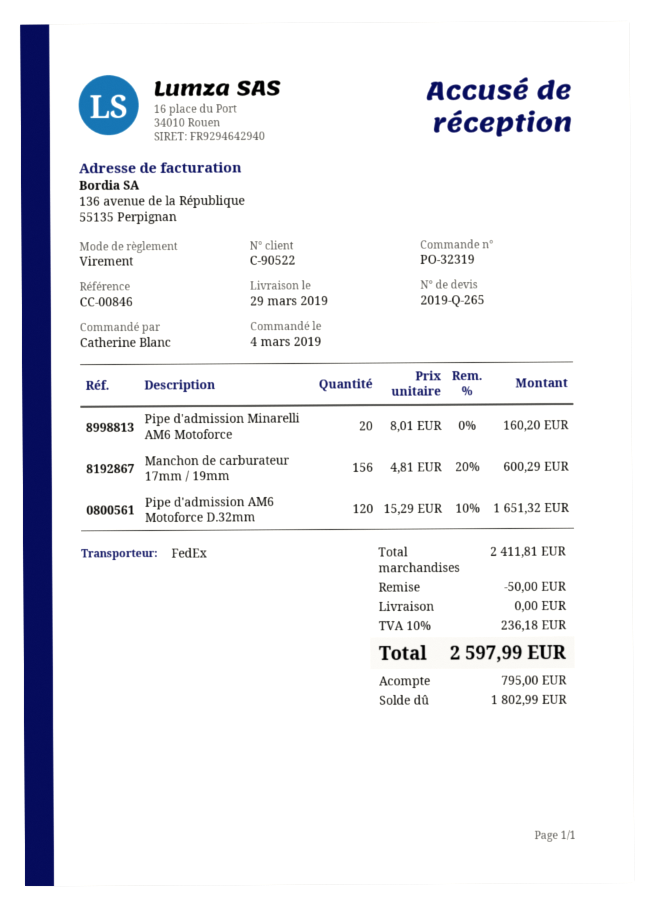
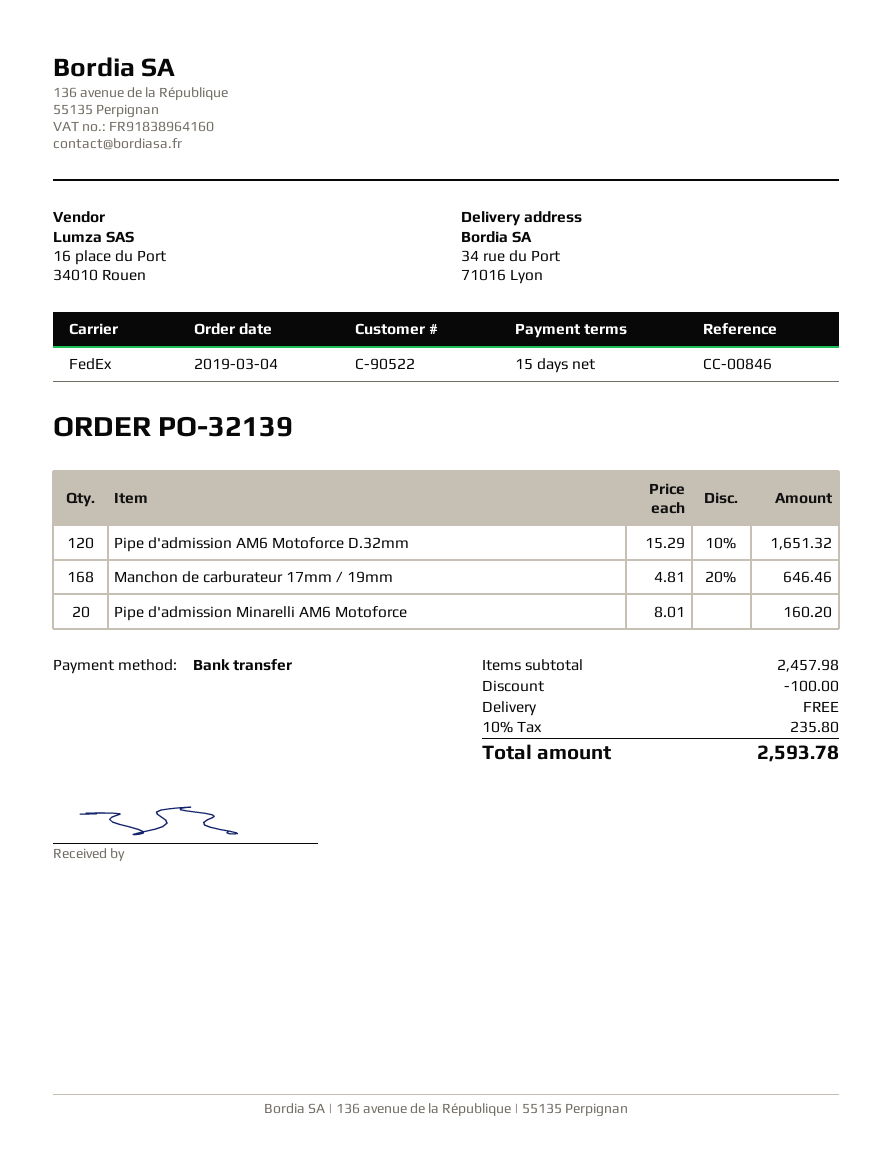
order number: PO-32319 -> PO-32139
Manchon de carburateur 17mm / 19mm: 156 x 4.81 - 20% = 600.29 -> 168 x 4.81 - 20% = 646.46
subtotal: 2411.81 -> 2457.98
discount: 50.00 -> 100.00
tax: 10% = 236.18 -> 10% = 235.80
total: 2597.99 -> 2593.78

